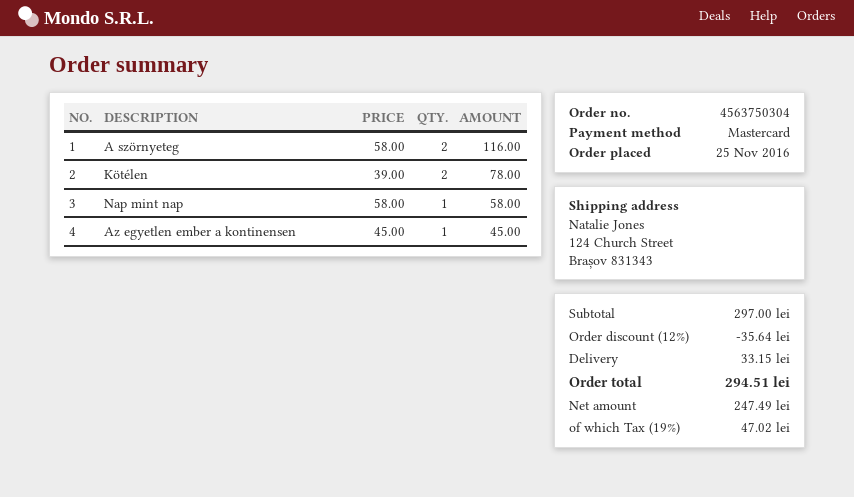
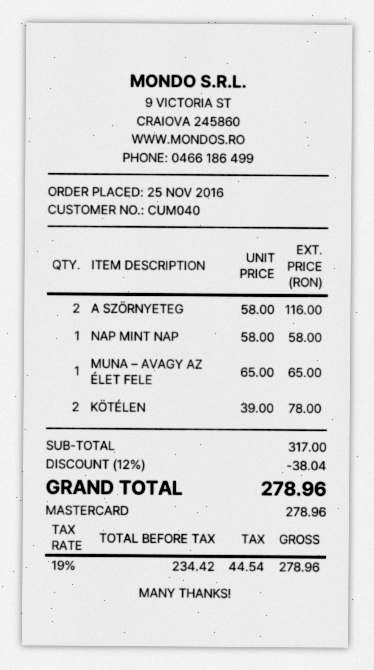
Az egyetlen ember a kontinensen: 1 x 45.00 = 45.00 -> none
MUNA – AVAGY AZ ÉLET FELE: none -> 1 x 65.00 = 65.00
subtotal: 297.00 -> 317.00
discount: 12% = 35.64 -> 12% = 38.04
shipping: 33.15 -> none
net: 247.49 -> 234.42
tax: 19% = 47.02 -> 19% = 44.54
total: 294.51 -> 278.96

